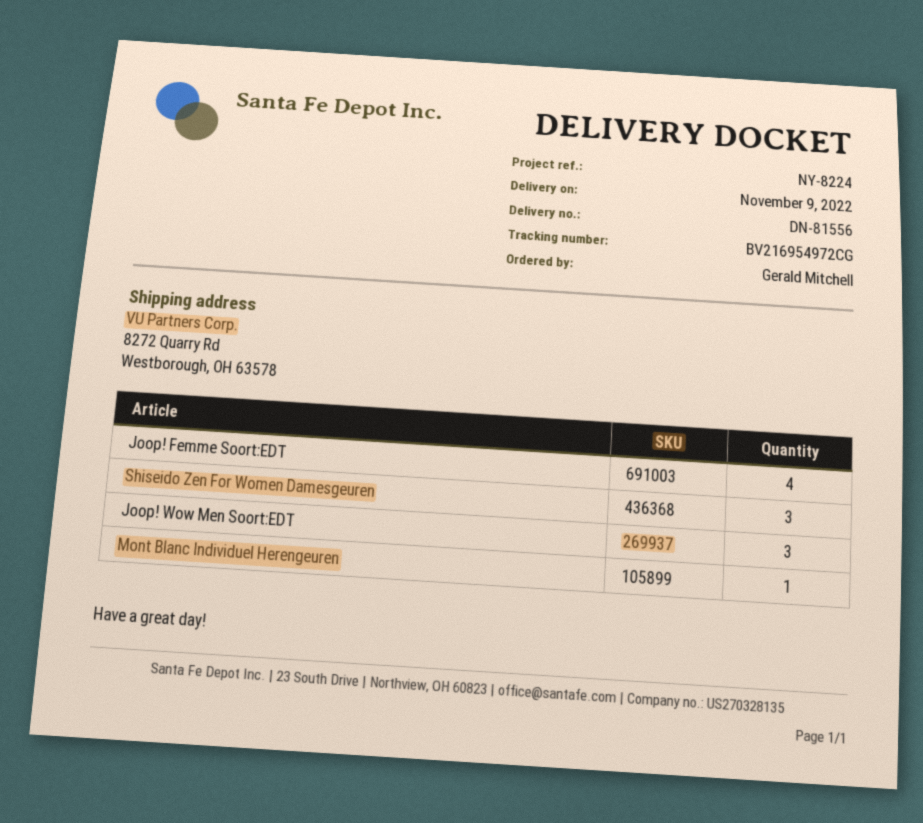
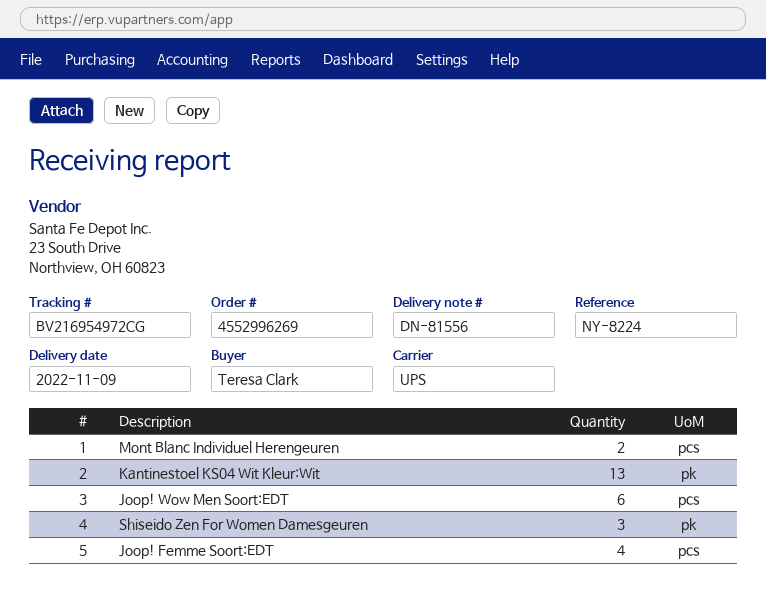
ordered by: Gerald Mitchell -> Teresa Clark
Joop! Wow Men Soort:EDT: 3 -> 6
Mont Blanc Individuel Herengeuren: 1 -> 2
Kantinestoel KS04 Wit Kleur:Wit: none -> 13

